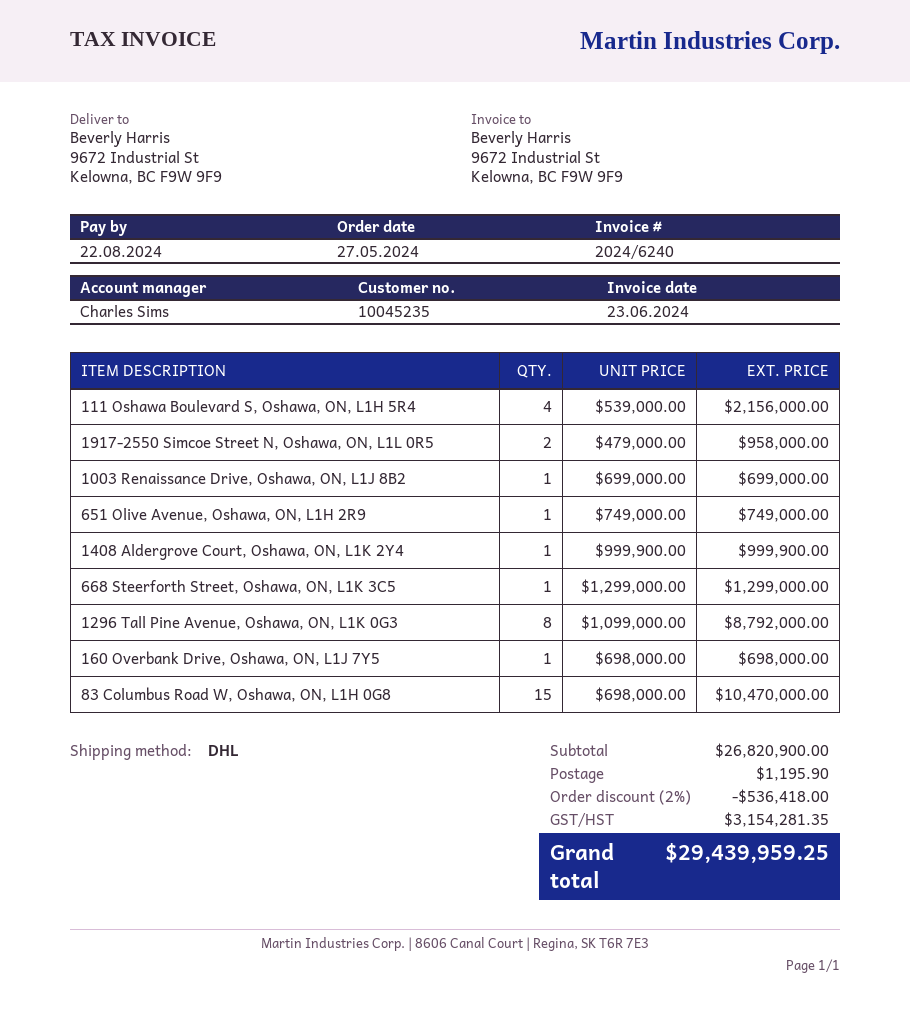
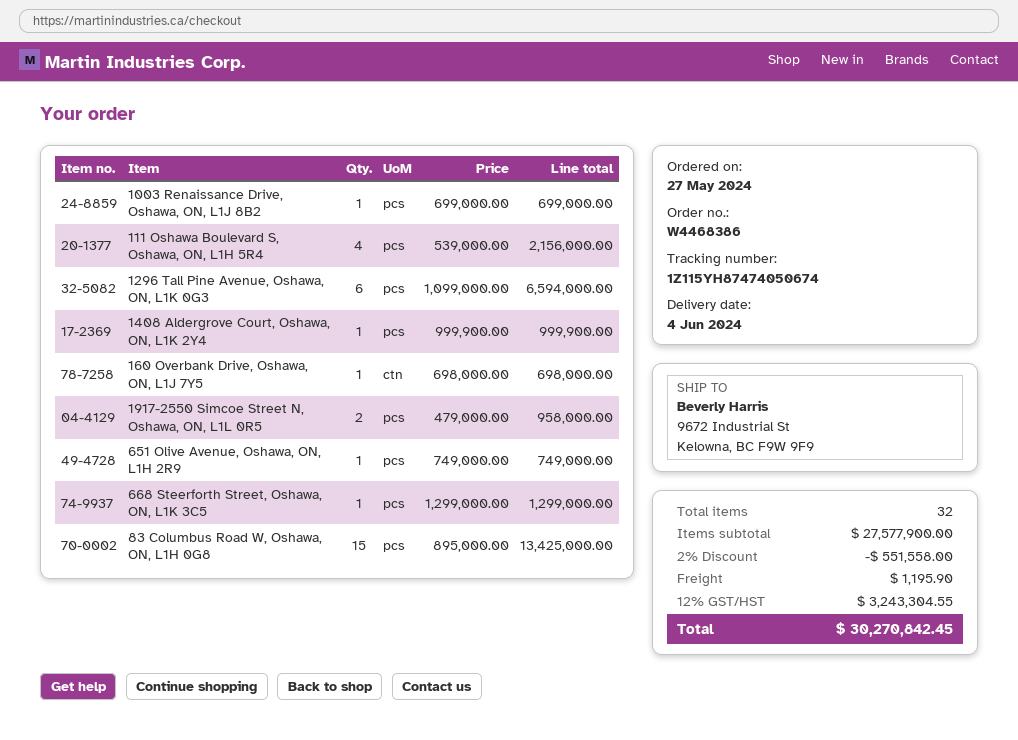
1296 Tall Pine Avenue, Oshawa, ON, L1K 0G3: 8 x 1099000.00 = 8792000.00 -> 6 x 1099000.00 = 6594000.00
83 Columbus Road W, Oshawa, ON, L1H 0G8: 15 x 698000.00 = 10470000.00 -> 15 x 895000.00 = 13425000.00
subtotal: 26820900.00 -> 27577900.00
discount: 2% = 536418.00 -> 2% = 551558.00
tax: 3154281.35 -> 3243304.55
total: 29439959.25 -> 30270842.45

